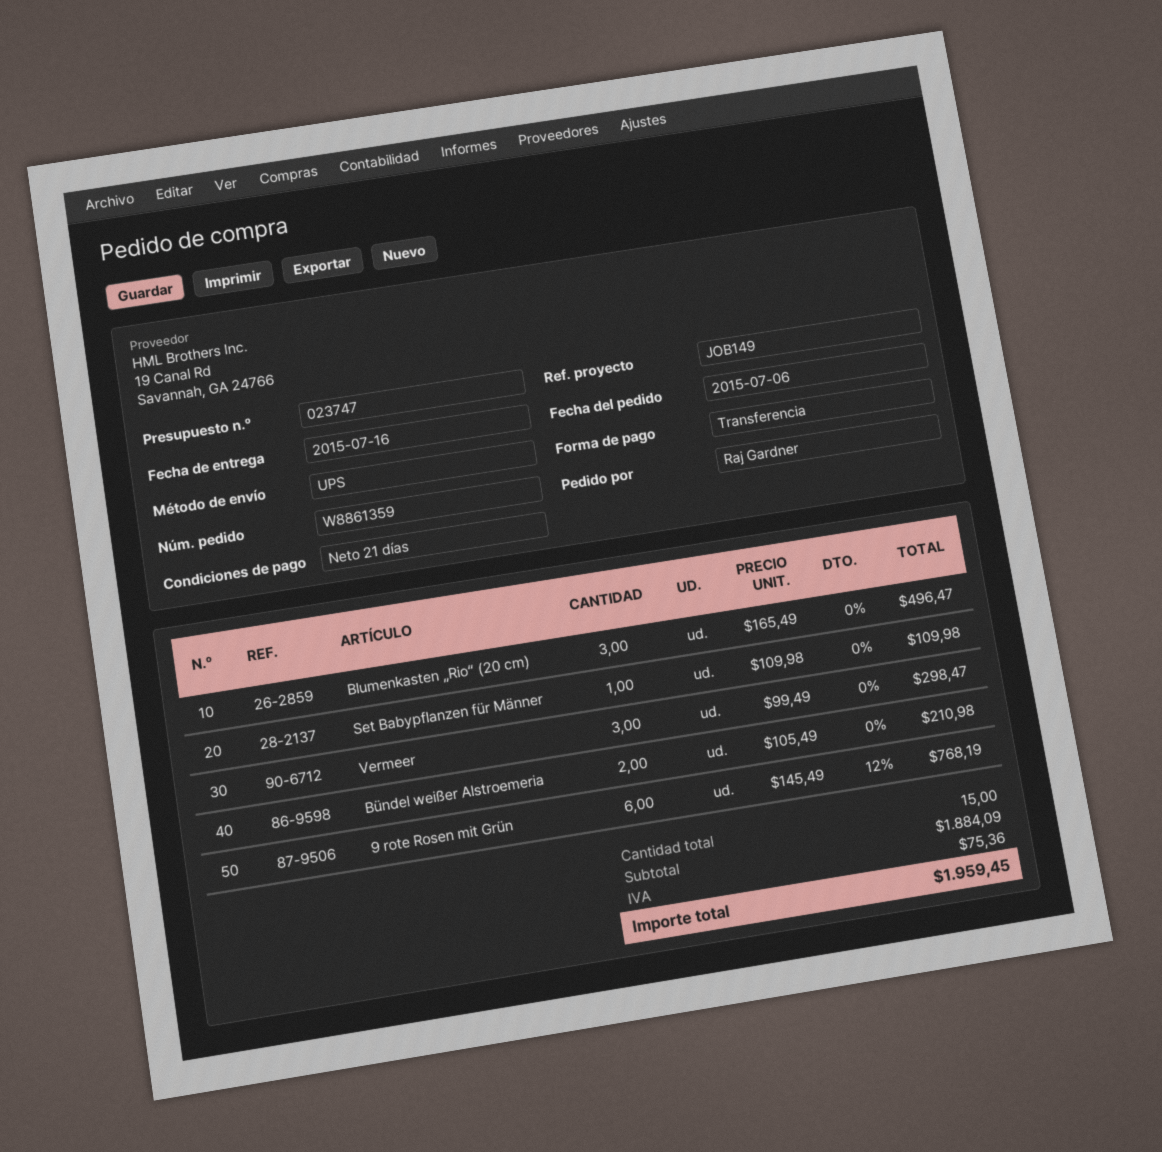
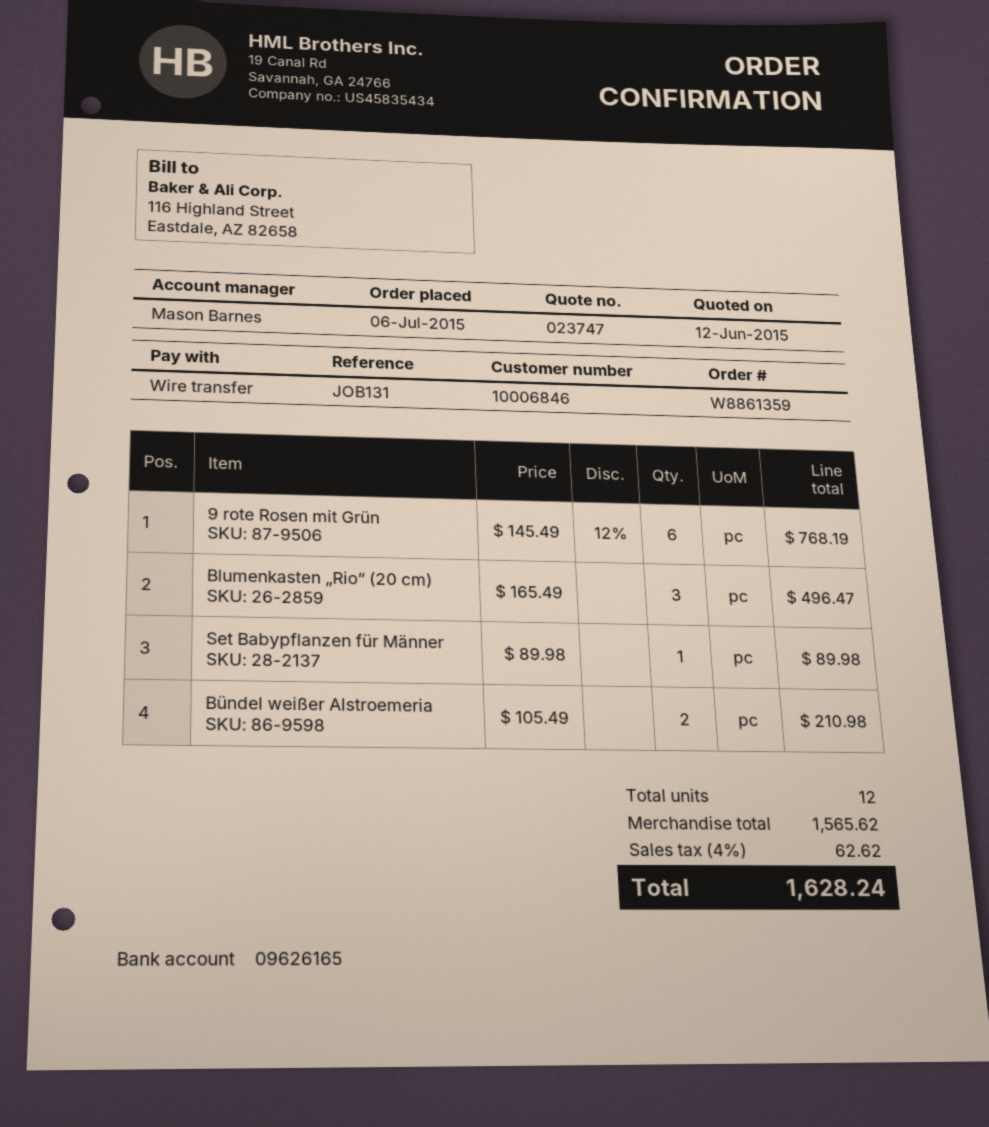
reference: JOB149 -> JOB131
Set Babypflanzen für Männer: 1 x 109.98 = 109.98 -> 1 x 89.98 = 89.98
Vermeer: 3 x 99.49 = 298.47 -> none
total quantity: 15 -> 12
subtotal: 1884.09 -> 1565.62
tax: 75.36 -> 62.62
total: 1959.45 -> 1628.24

